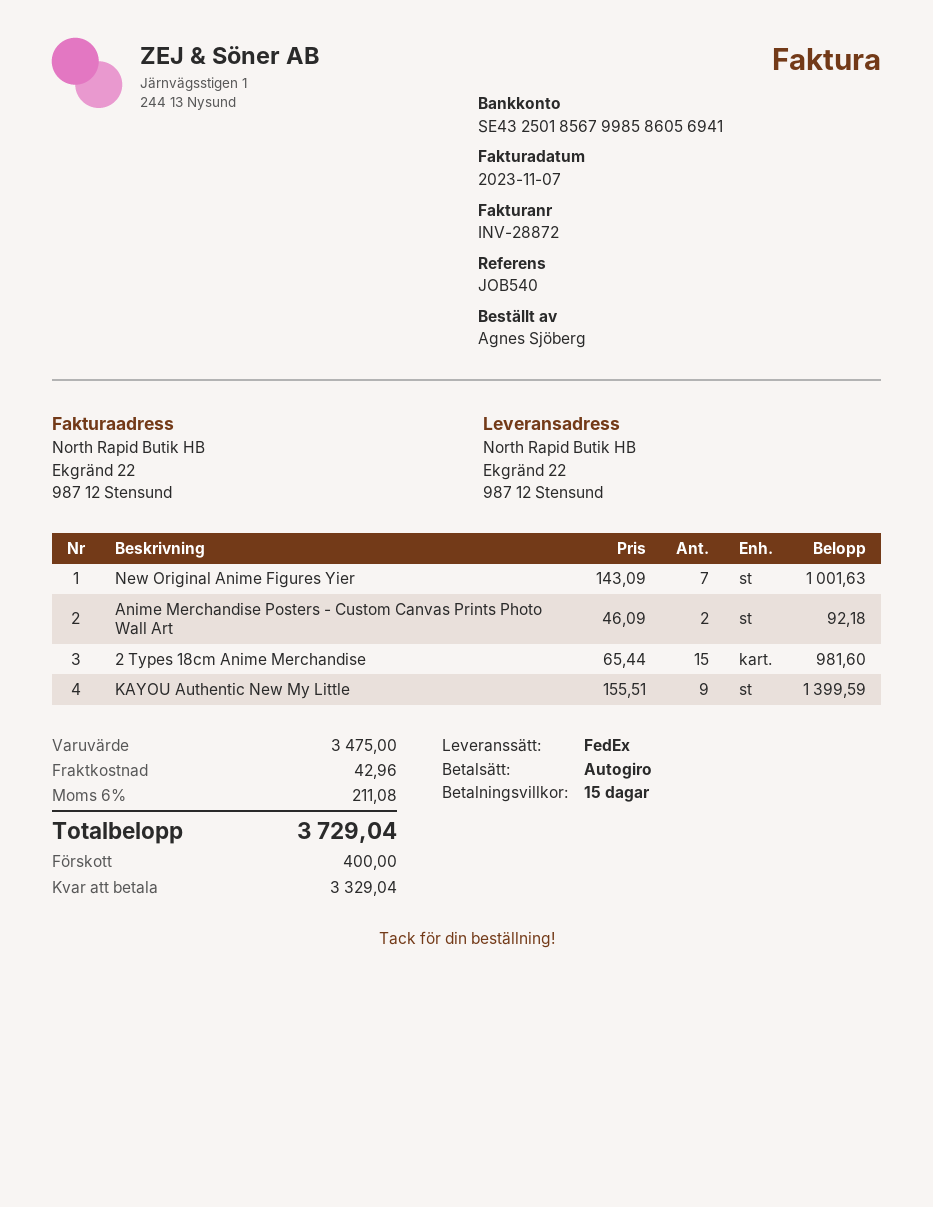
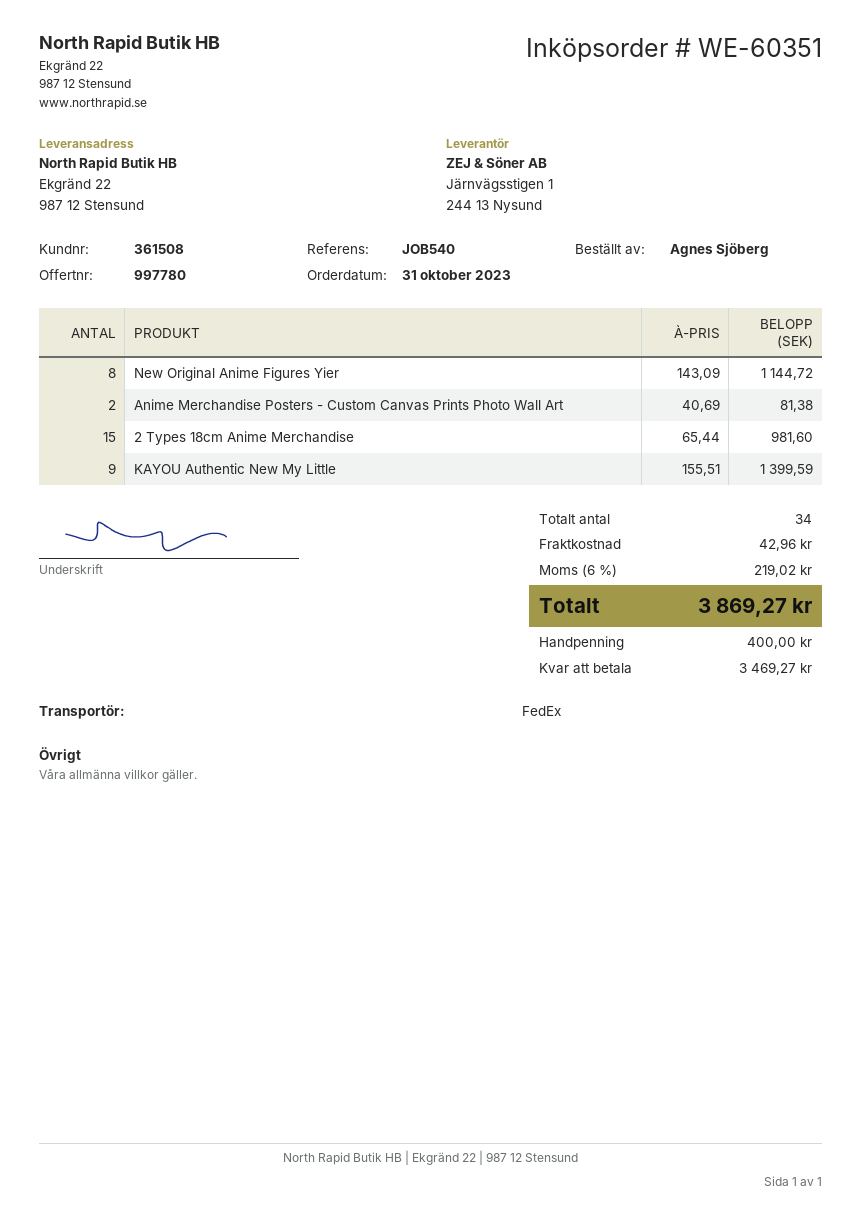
New Original Anime Figures Yier: 7 x 143.09 = 1001.63 -> 8 x 143.09 = 1144.72
Anime Merchandise Posters - Custom Canvas Prints Photo Wall Art: 2 x 46.09 = 92.18 -> 2 x 40.69 = 81.38
tax: 6% = 211.08 -> 6% = 219.02
total: 3729.04 -> 3869.27
balance: 3329.04 -> 3469.27

